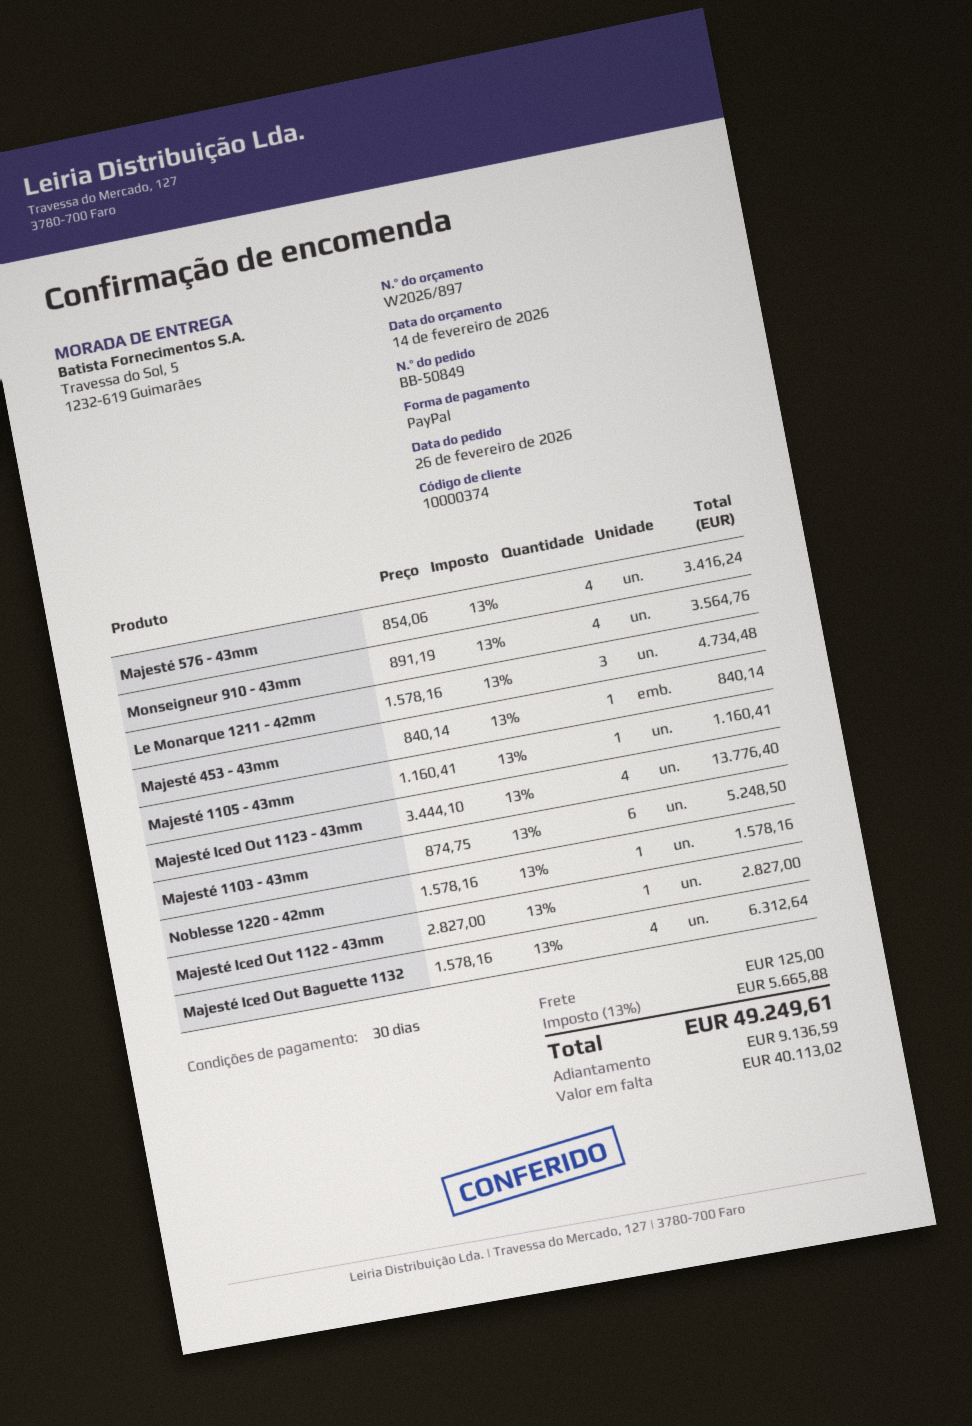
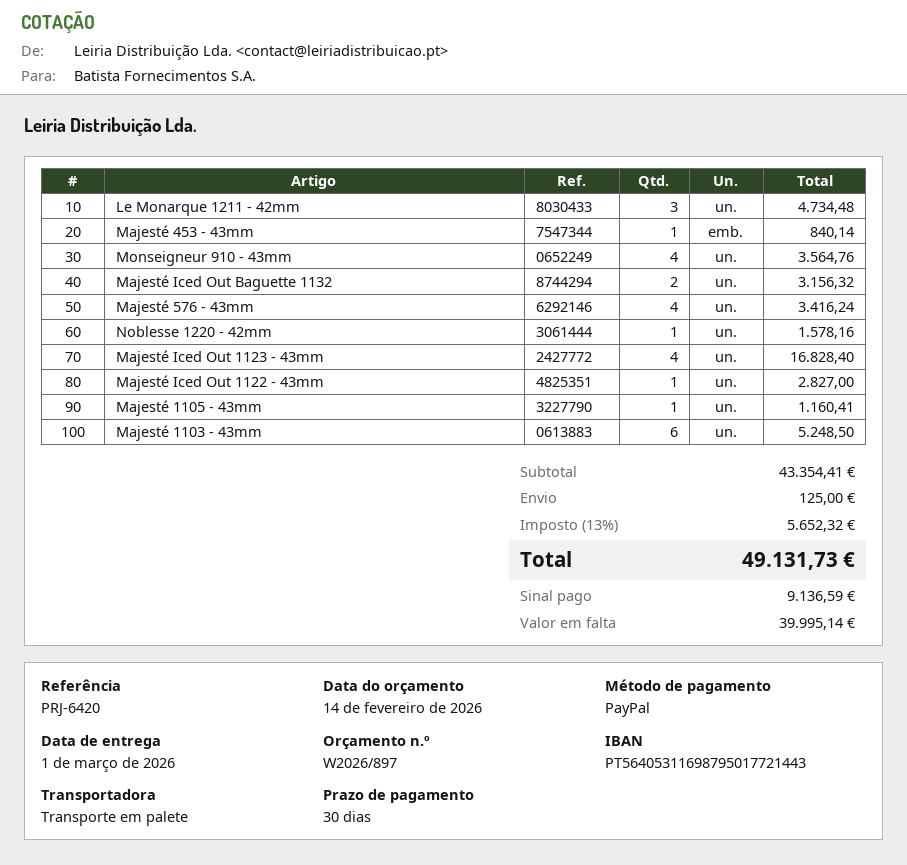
Majesté Iced Out 1123 - 43mm: 4 for 13776.40 -> 4 for 16828.40
Majesté Iced Out Baguette 1132: 4 for 6312.64 -> 2 for 3156.32
tax: 13% = 5665.88 -> 13% = 5652.32
total: 49249.61 -> 49131.73
balance: 40113.02 -> 39995.14

